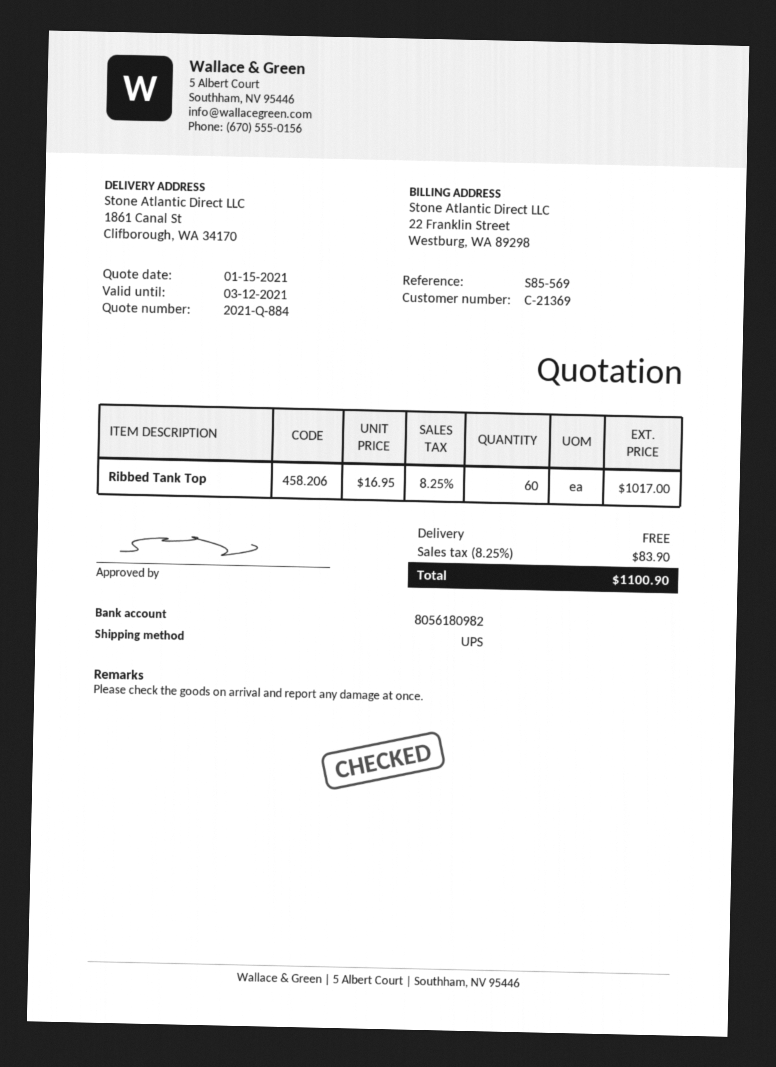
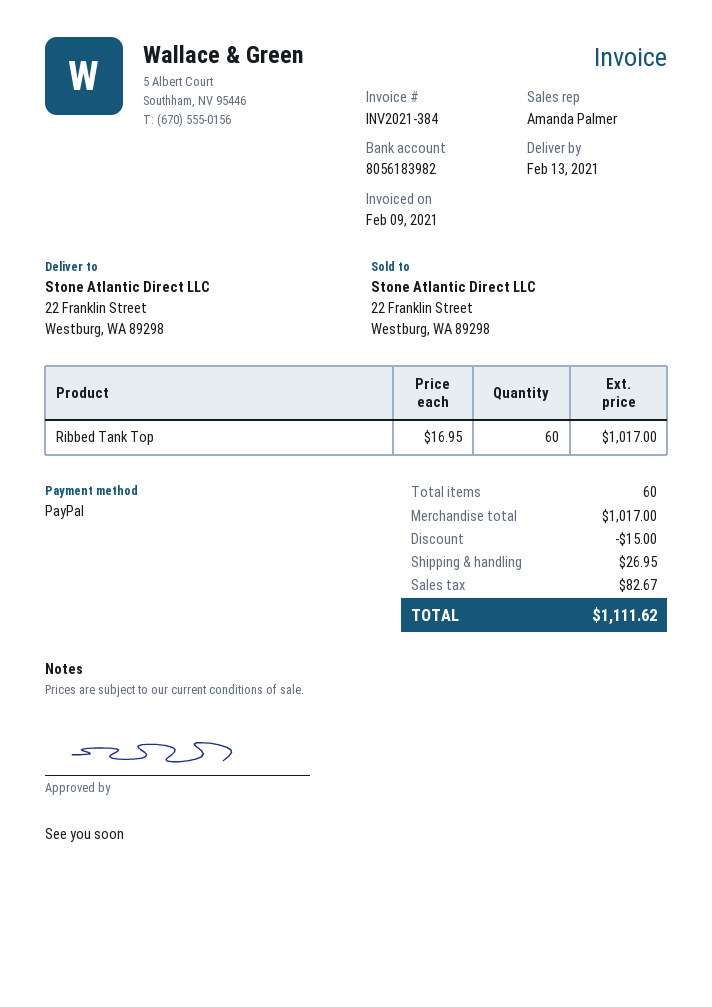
bank account: 8056180982 -> 8056183982
ship to: 1861 Canal St, Clifborough, WA 34170 -> 22 Franklin Street, Westburg, WA 89298
discount: none -> 15.00
shipping: 0.00 -> 26.95
tax: 83.90 -> 82.67
total: 1100.90 -> 1111.62

